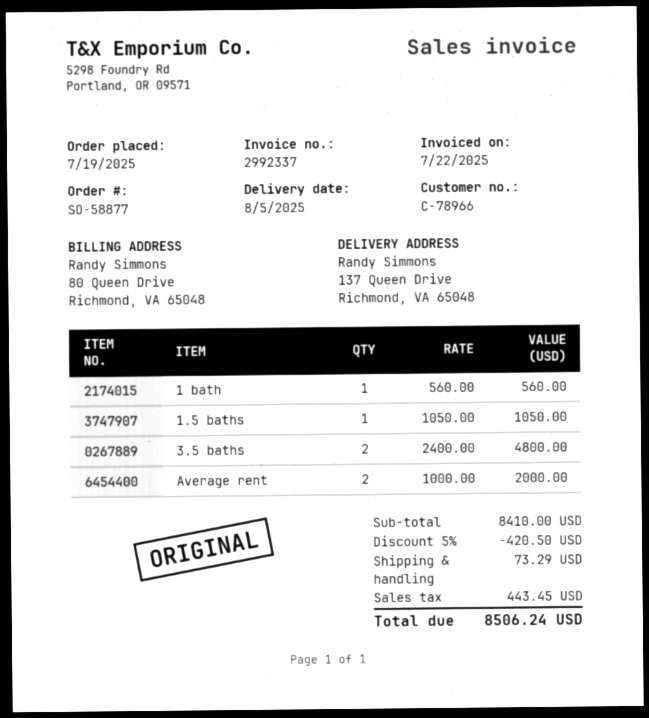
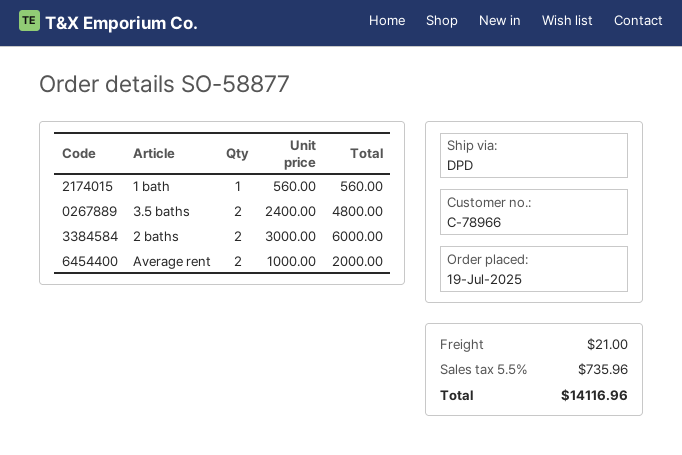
1.5 baths: 1 x 1050.00 = 1050.00 -> none
2 baths: none -> 2 x 3000.00 = 6000.00
discount: 5% = 420.50 -> none
shipping: 73.29 -> 21.00
tax: 443.45 -> 735.96
total: 8506.24 -> 14116.96

